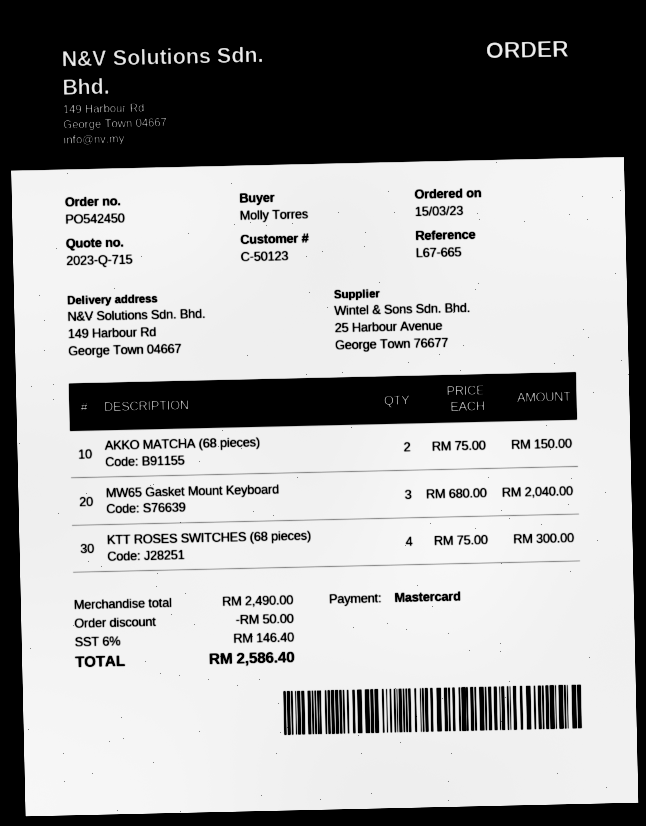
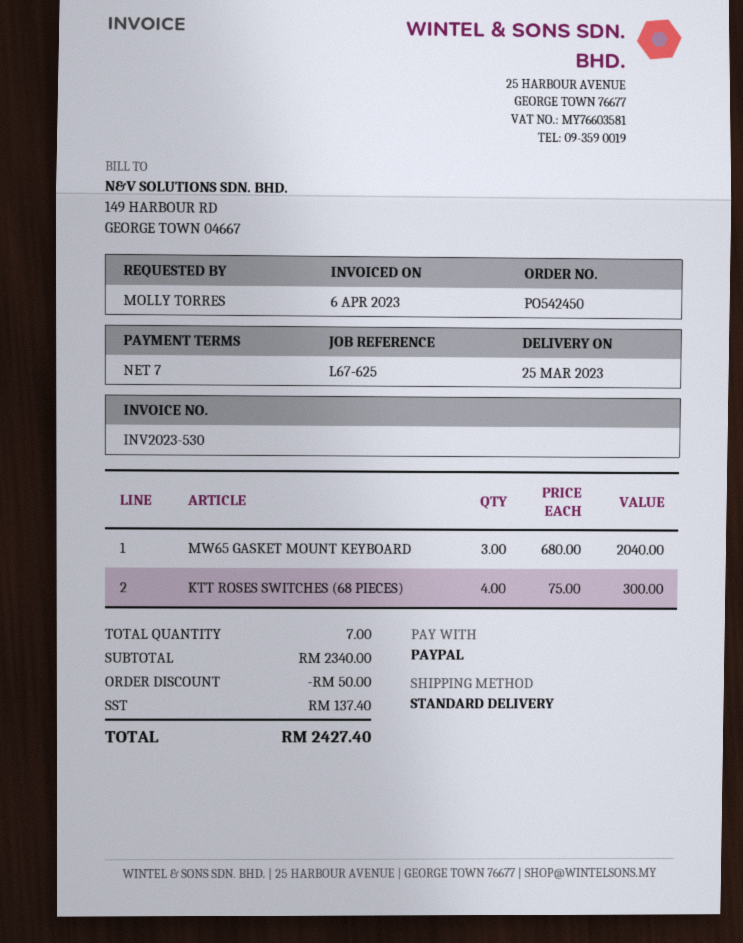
reference: L67-665 -> L67-625
payment method: Mastercard -> PayPal
AKKO MATCHA (68 pieces): 2 x 75.00 = 150.00 -> none
subtotal: 2490.00 -> 2340.00
tax: 146.40 -> 137.40
total: 2586.40 -> 2427.40

